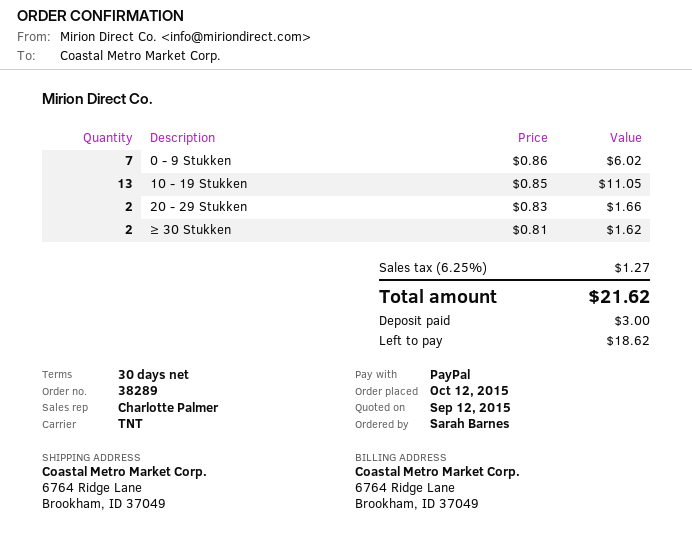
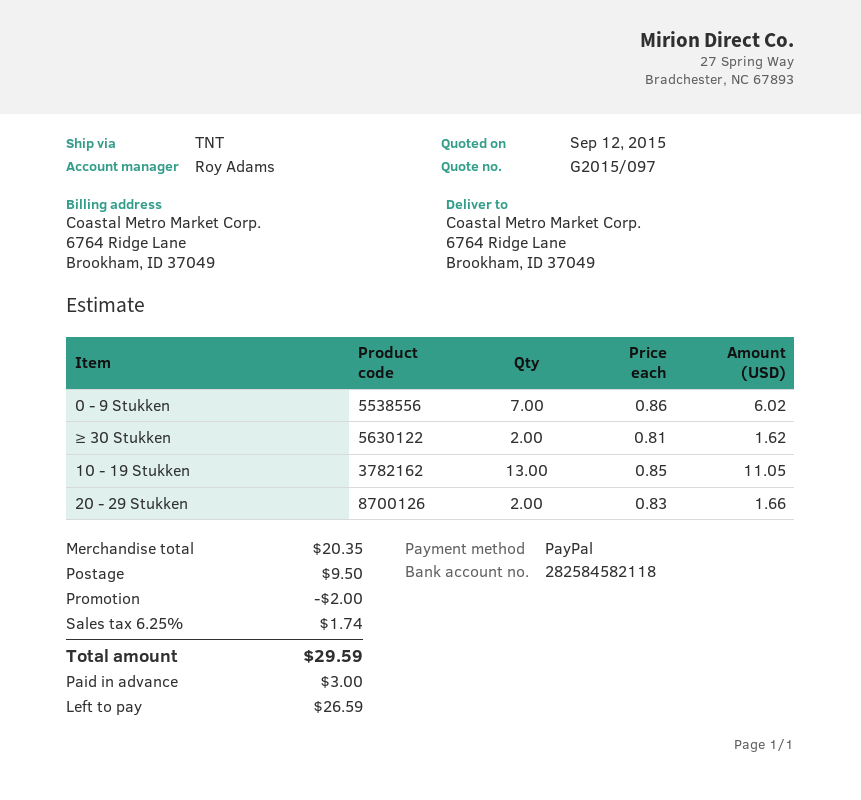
sales rep: Charlotte Palmer -> Roy Adams
discount: none -> 2.00
shipping: none -> 9.50
tax: 6.25% = 1.27 -> 6.25% = 1.74
total: 21.62 -> 29.59
balance: 18.62 -> 26.59

